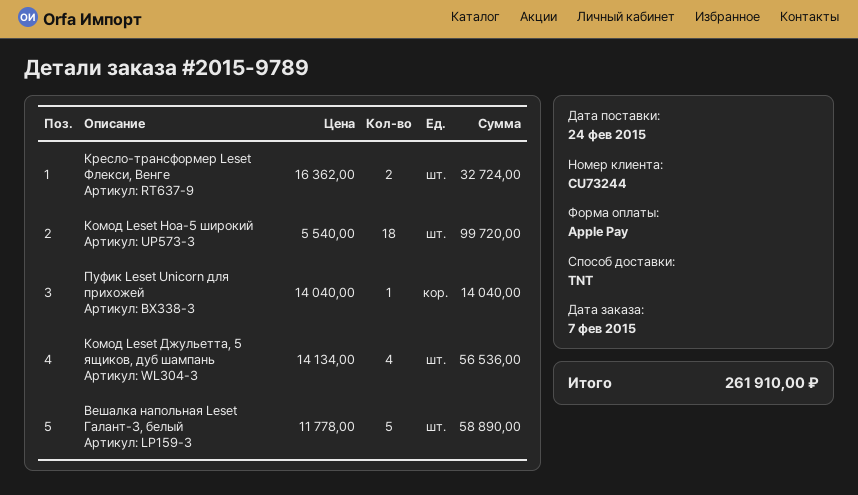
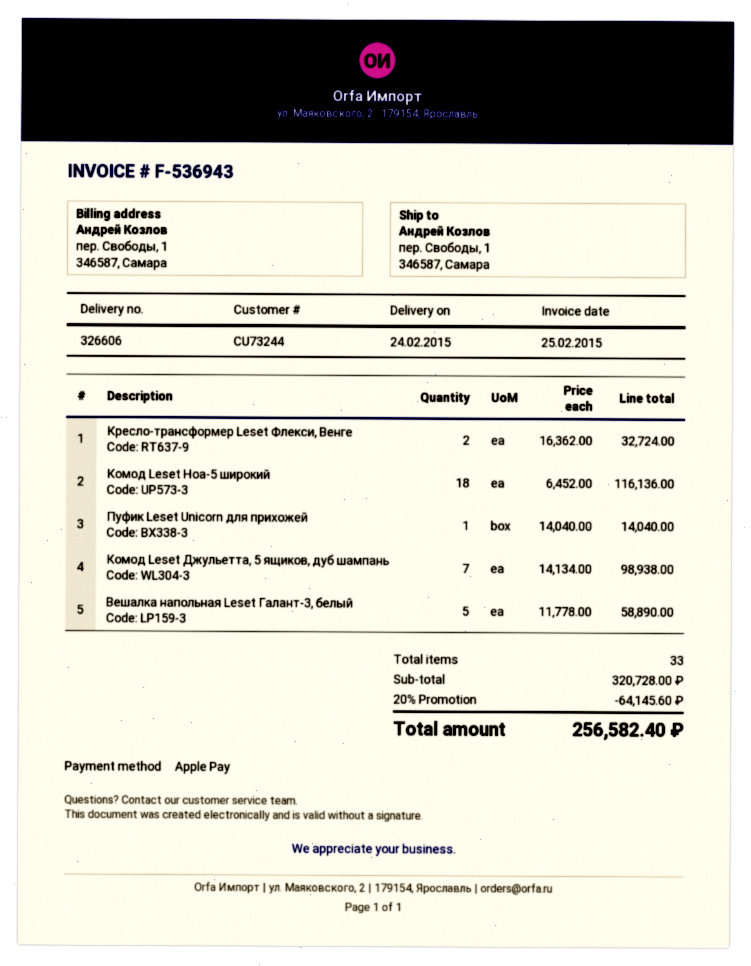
Комод Leset Ноа-5 широкий: 18 x 5540.00 = 99720.00 -> 18 x 6452.00 = 116136.00
Комод Leset Джульетта, 5 ящиков, дуб шампань: 4 x 14134.00 = 56536.00 -> 7 x 14134.00 = 98938.00
discount: none -> 20% = 64145.60
total: 261910.00 -> 256582.40

